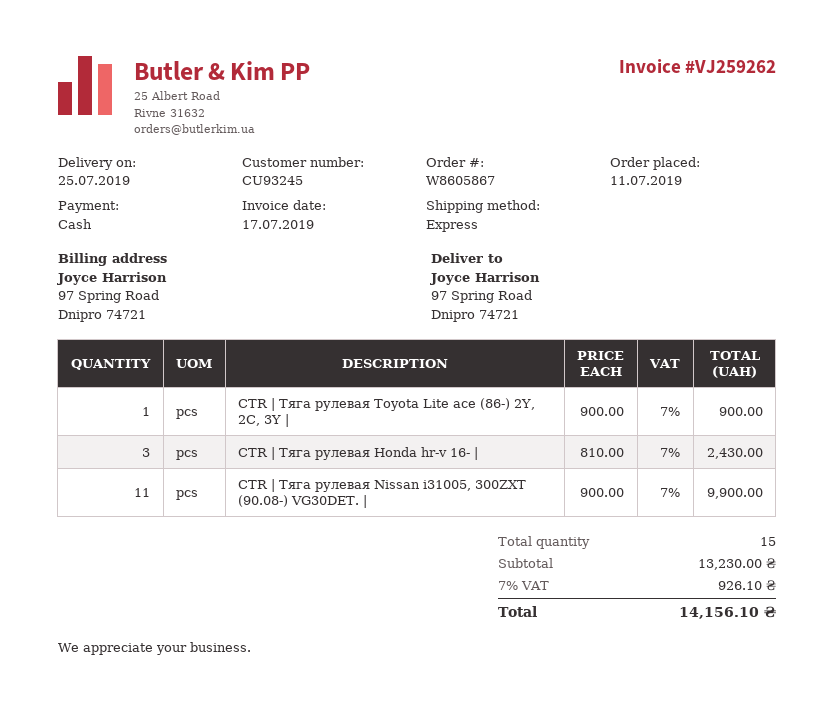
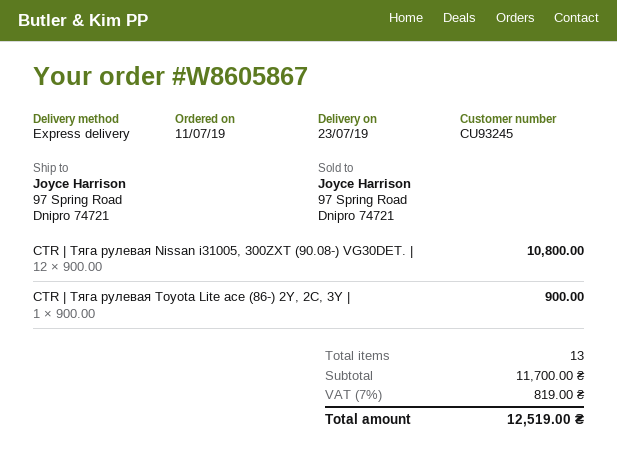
delivery date: 2019-07-25 -> 2019-07-23
CTR | Тяга рулевая Honda hr-v 16- |: 3 x 810.00 = 2430.00 -> none
CTR | Тяга рулевая Nissan i31005, 300ZXT (90.08-) VG30DET. |: 11 x 900.00 = 9900.00 -> 12 x 900.00 = 10800.00
total quantity: 15 -> 13
subtotal: 13230.00 -> 11700.00
tax: 7% = 926.10 -> 7% = 819.00
total: 14156.10 -> 12519.00

